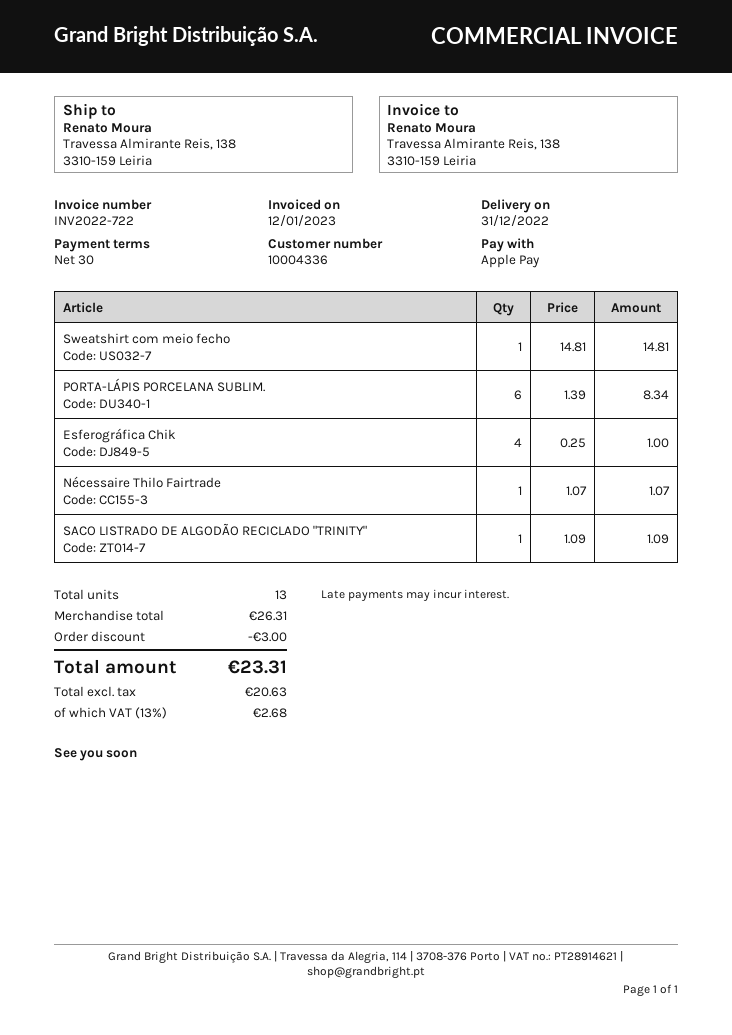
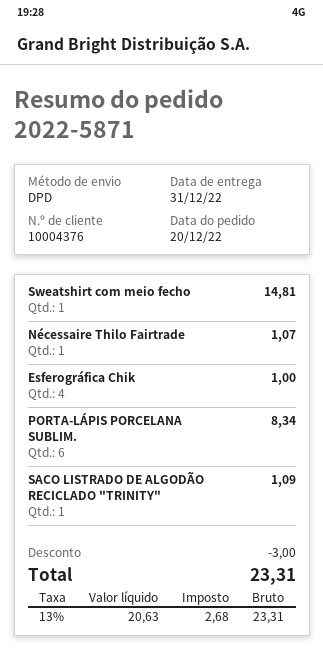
customer number: 10004336 -> 10004376

